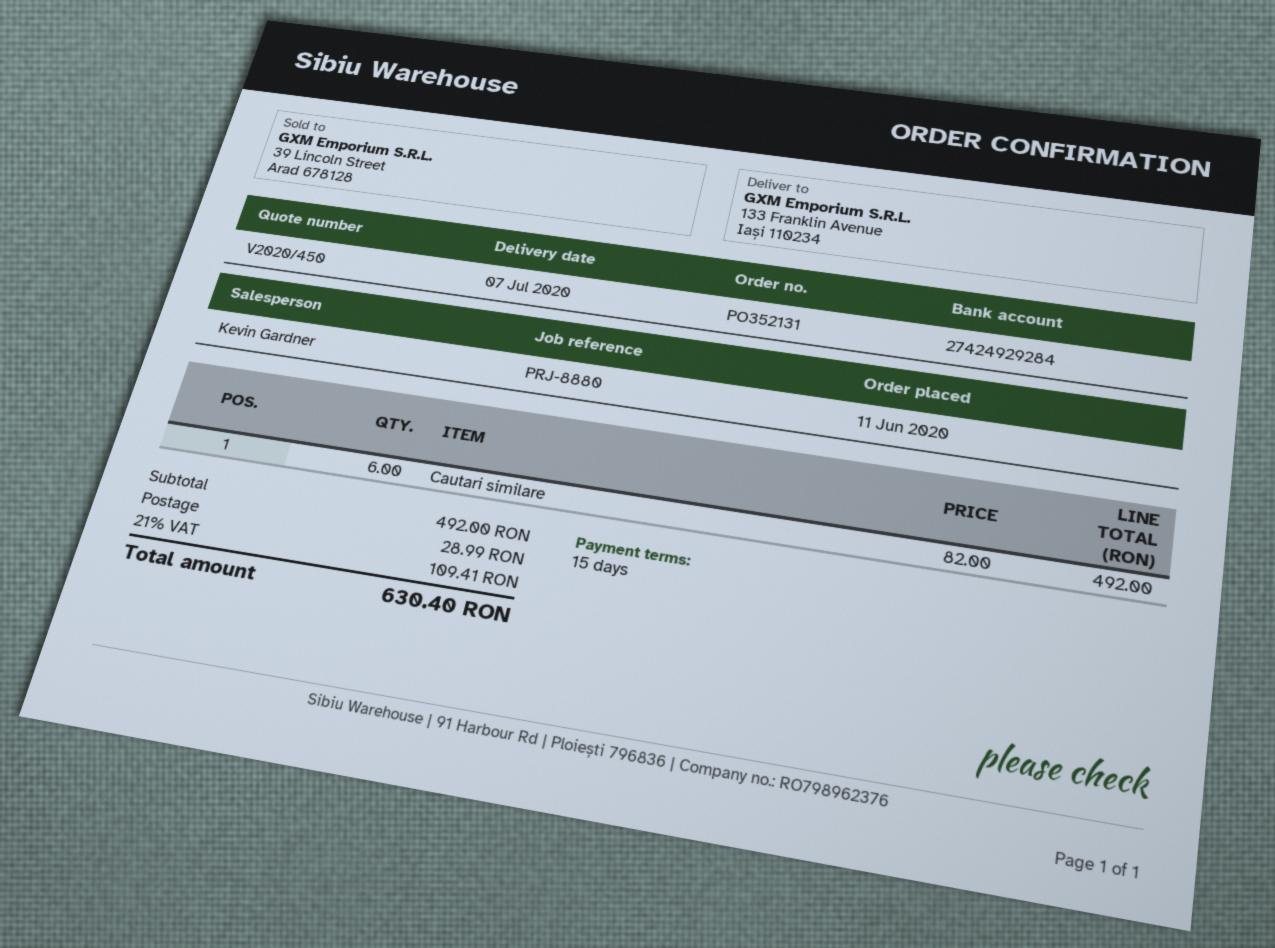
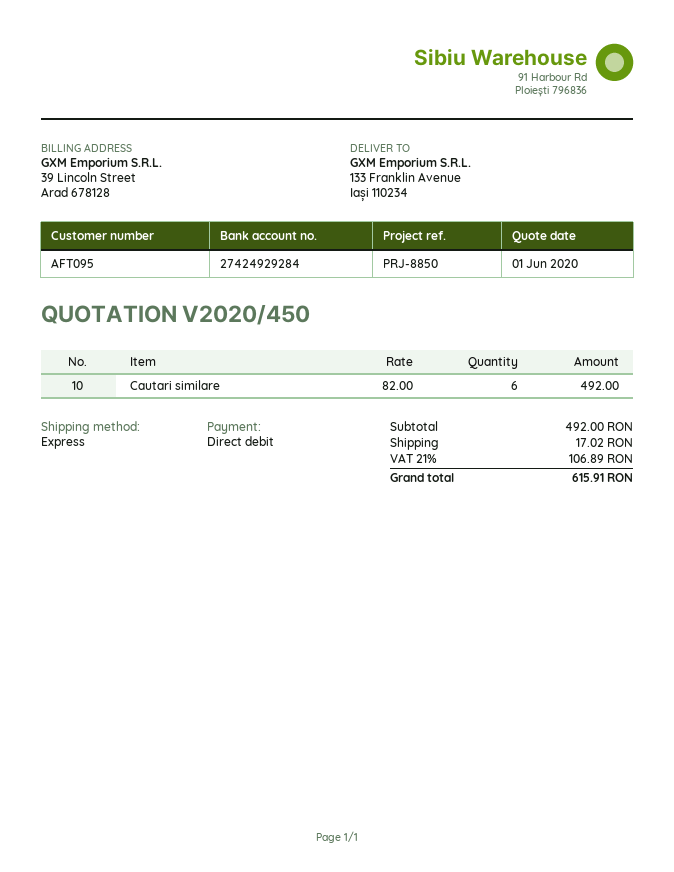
reference: PRJ-8880 -> PRJ-8850
shipping: 28.99 -> 17.02
tax: 21% = 109.41 -> 21% = 106.89
total: 630.40 -> 615.91

